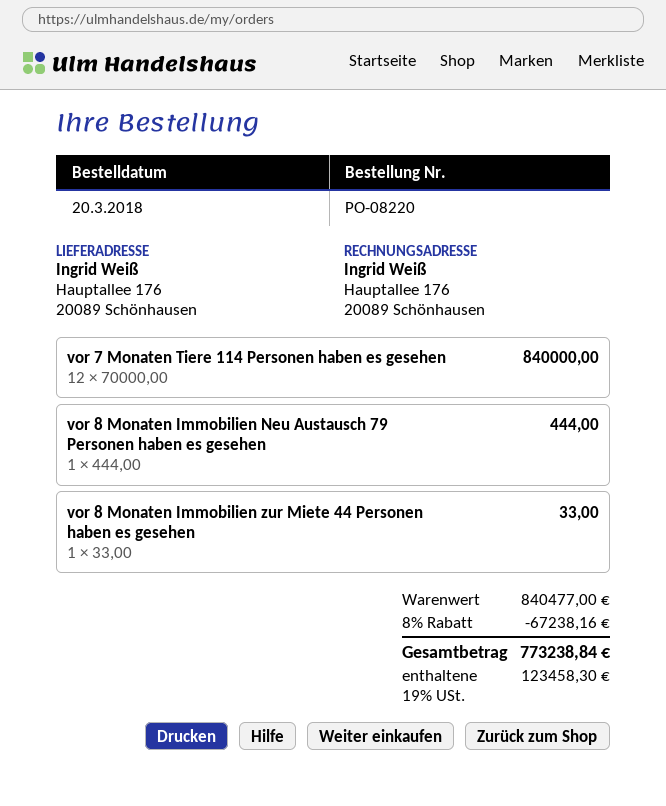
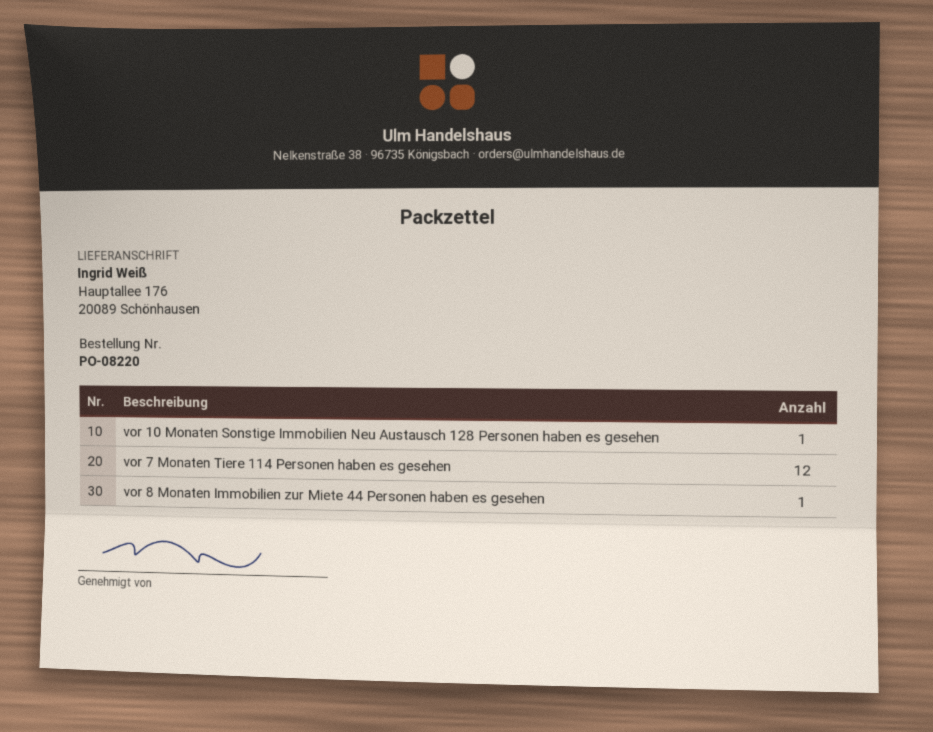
vor 8 Monaten Immobilien Neu Austausch 79 Personen haben es gesehen: 1 -> none
vor 10 Monaten Sonstige Immobilien Neu Austausch 128 Personen haben es gesehen: none -> 1

